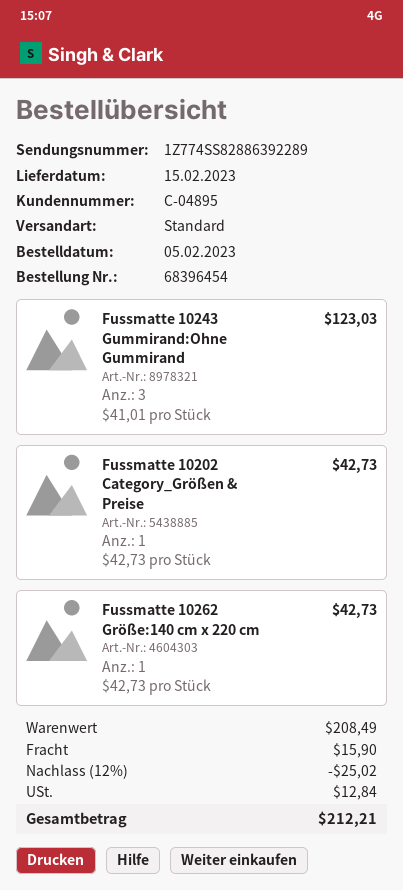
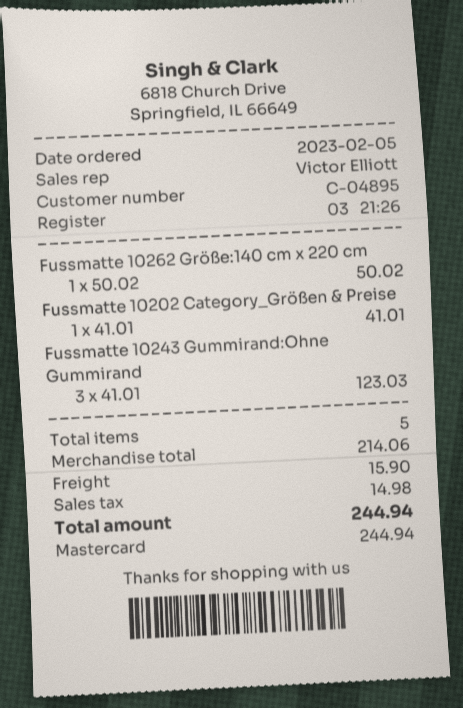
Fussmatte 10202 Category_Größen & Preise: 1 x 42.73 = 42.73 -> 1 x 41.01 = 41.01
Fussmatte 10262 Größe:140 cm x 220 cm: 1 x 42.73 = 42.73 -> 1 x 50.02 = 50.02
subtotal: 208.49 -> 214.06
discount: 12% = 25.02 -> none
tax: 12.84 -> 14.98
total: 212.21 -> 244.94

